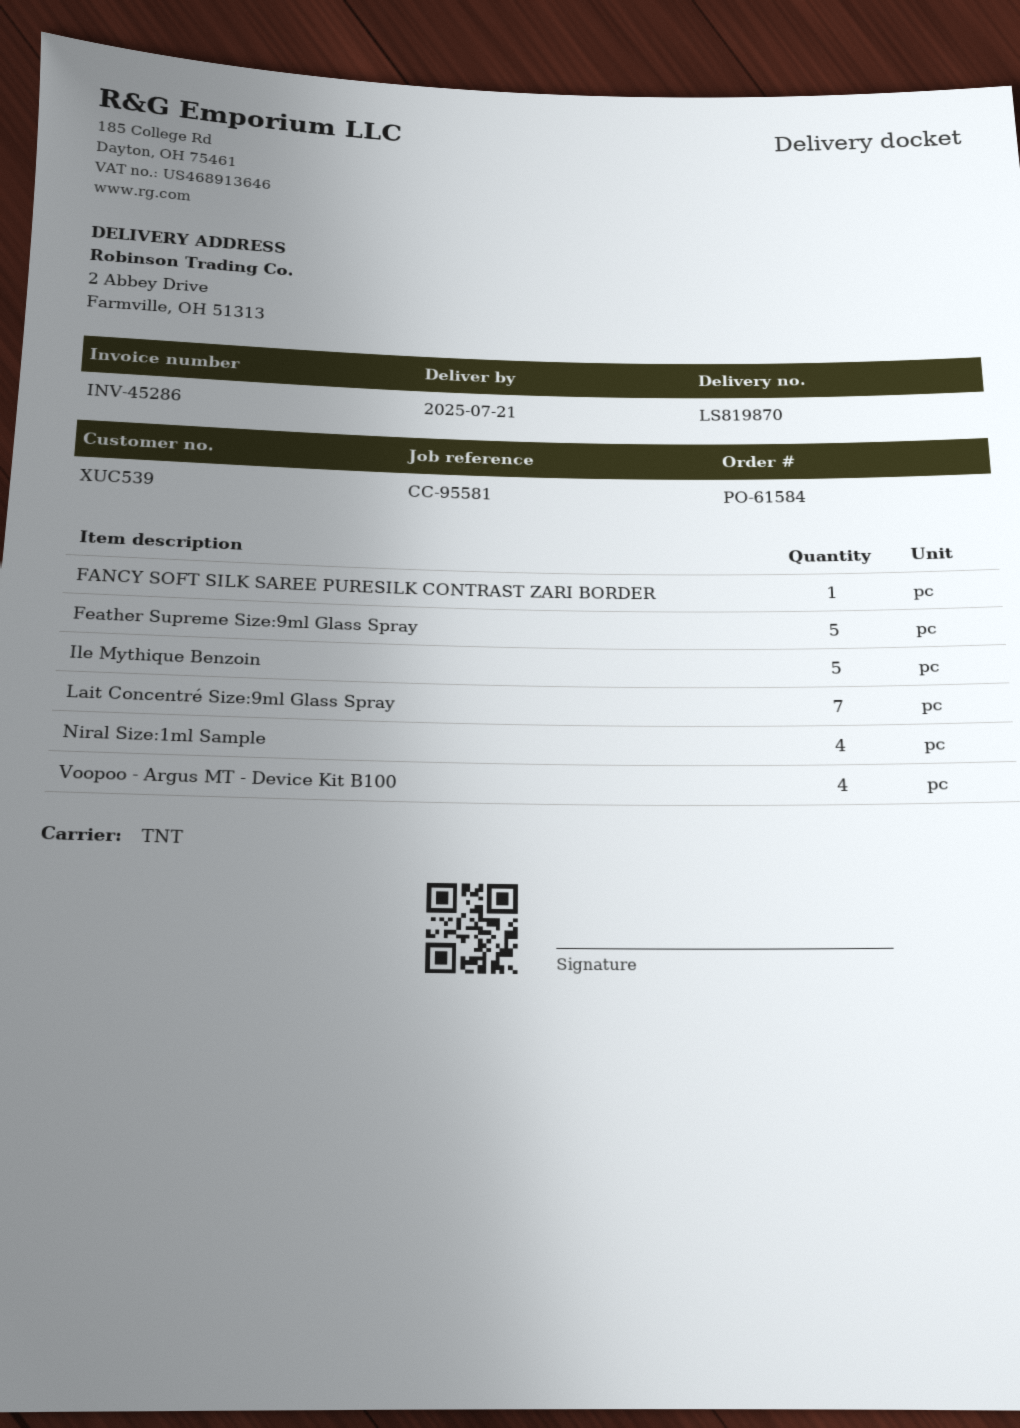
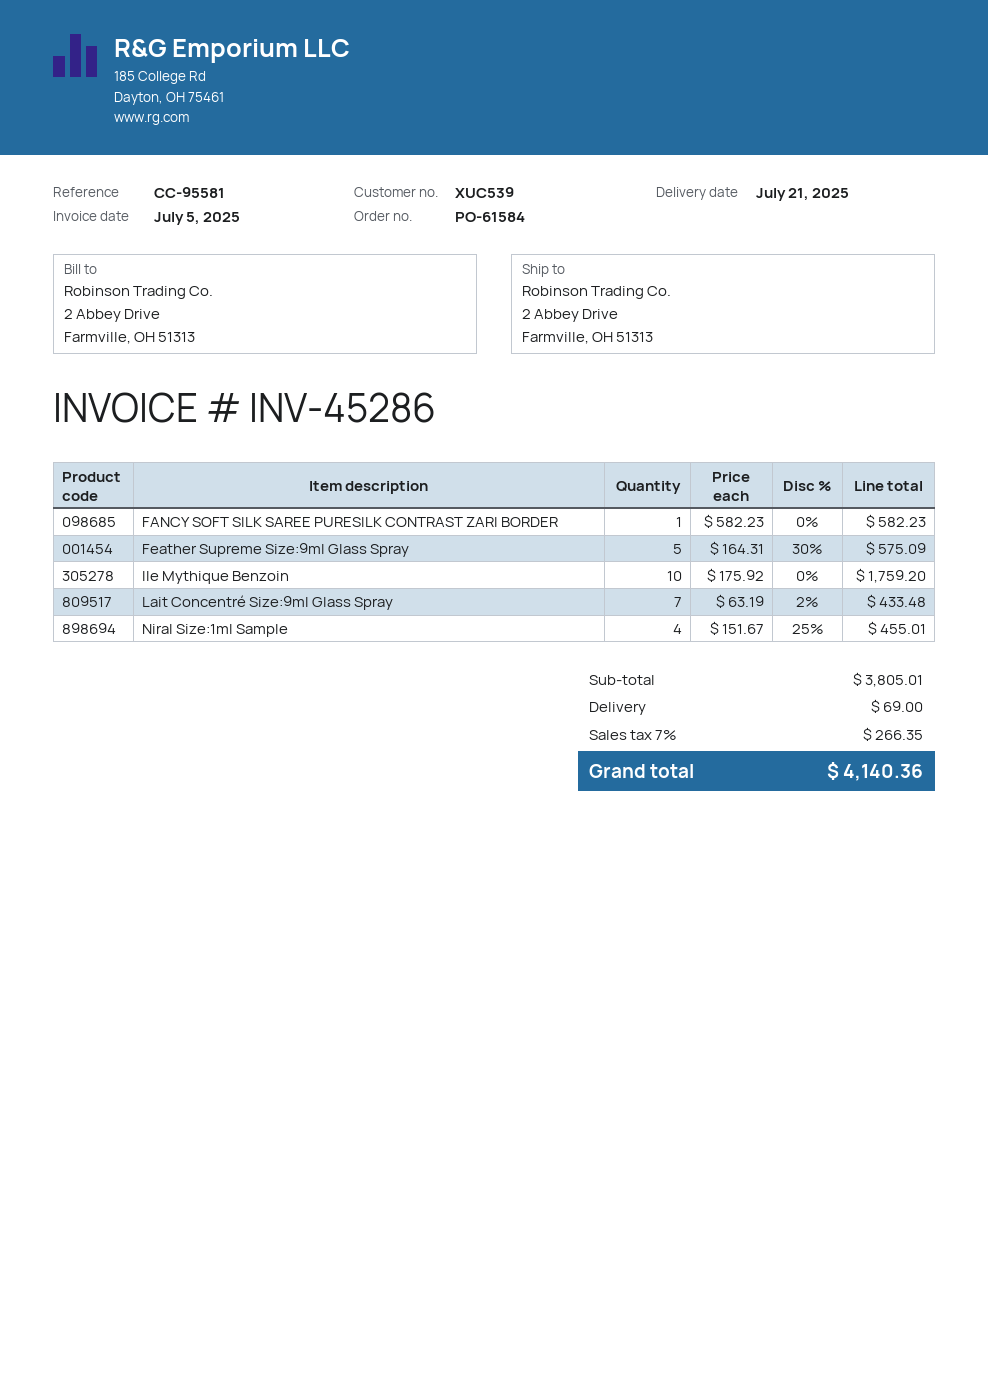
Ile Mythique Benzoin: 5 -> 10
Voopoo - Argus MT - Device Kit B100: 4 -> none

